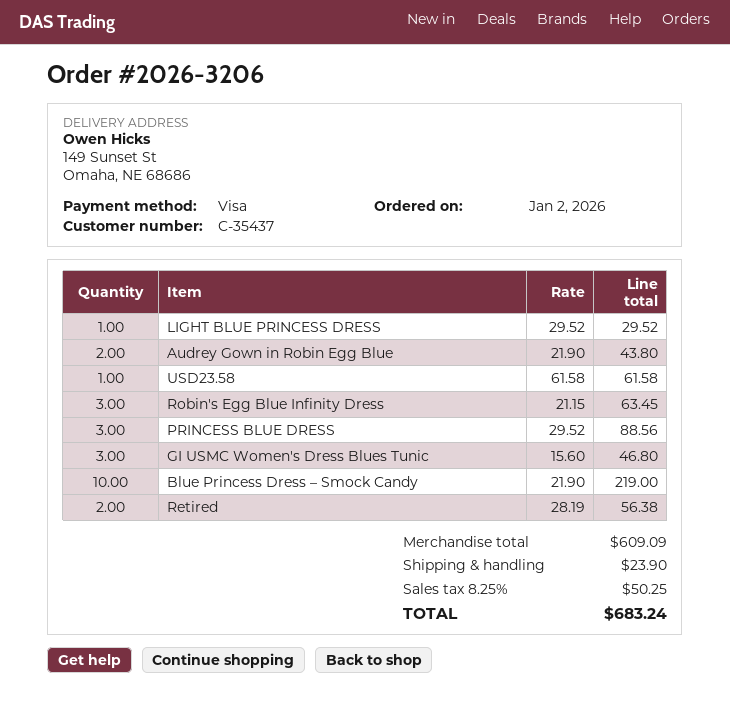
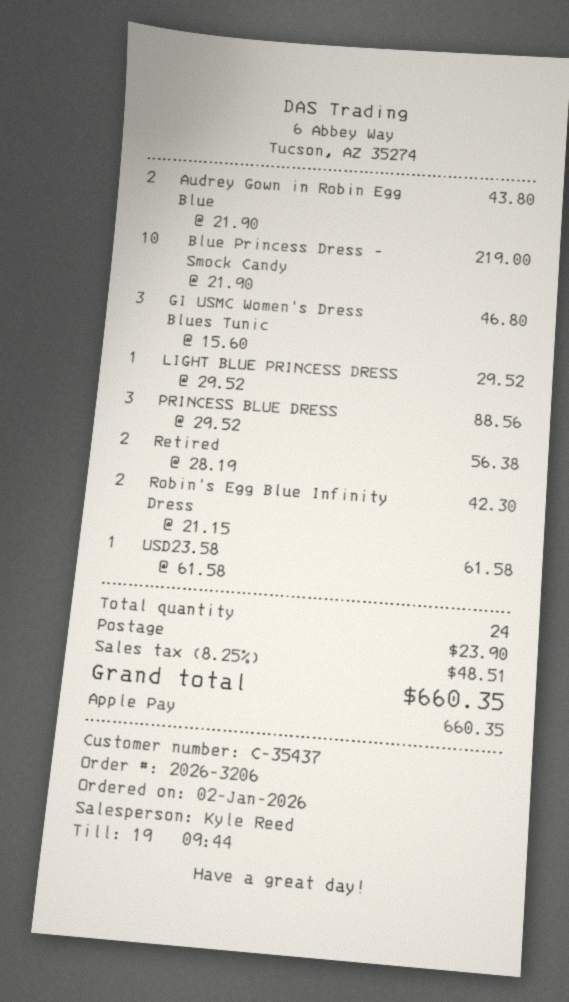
payment method: Visa -> Apple Pay
Robin's Egg Blue Infinity Dress: 3 x 21.15 = 63.45 -> 2 x 21.15 = 42.30
tax: 8.25% = 50.25 -> 8.25% = 48.51
total: 683.24 -> 660.35

